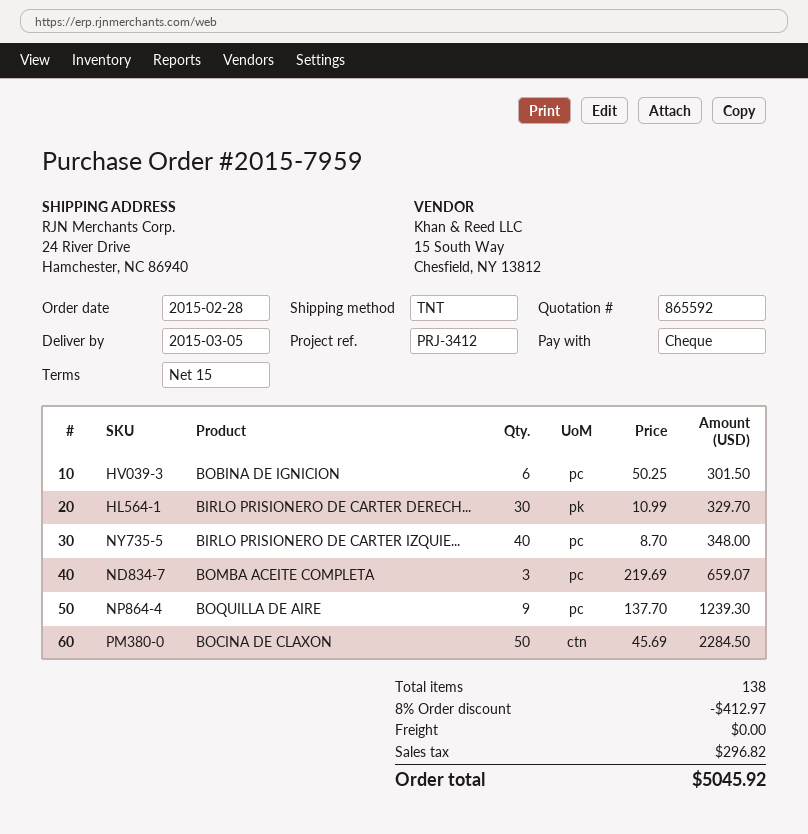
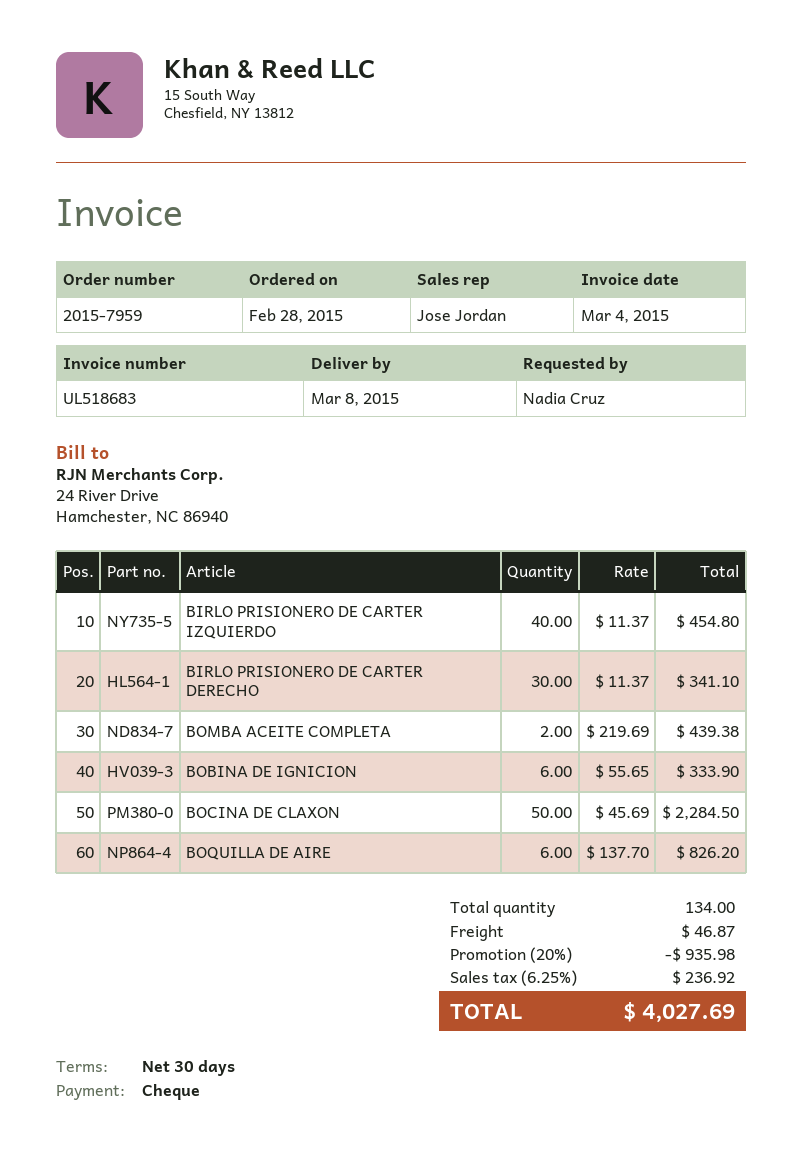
delivery date: 2015-03-05 -> 2015-03-08
payment terms: 15 days -> 30 days
BOBINA DE IGNICION: 6 x 50.25 = 301.50 -> 6 x 55.65 = 333.90
BIRLO PRISIONERO DE CARTER DERECH...: 30 x 10.99 = 329.70 -> 30 x 11.37 = 341.10
BIRLO PRISIONERO DE CARTER IZQUIE...: 40 x 8.70 = 348.00 -> 40 x 11.37 = 454.80
BOMBA ACEITE COMPLETA: 3 x 219.69 = 659.07 -> 2 x 219.69 = 439.38
BOQUILLA DE AIRE: 9 x 137.70 = 1239.30 -> 6 x 137.70 = 826.20
total quantity: 138 -> 134
discount: 8% = 412.97 -> 20% = 935.98
shipping: 0.00 -> 46.87
tax: 296.82 -> 236.92
total: 5045.92 -> 4027.69

